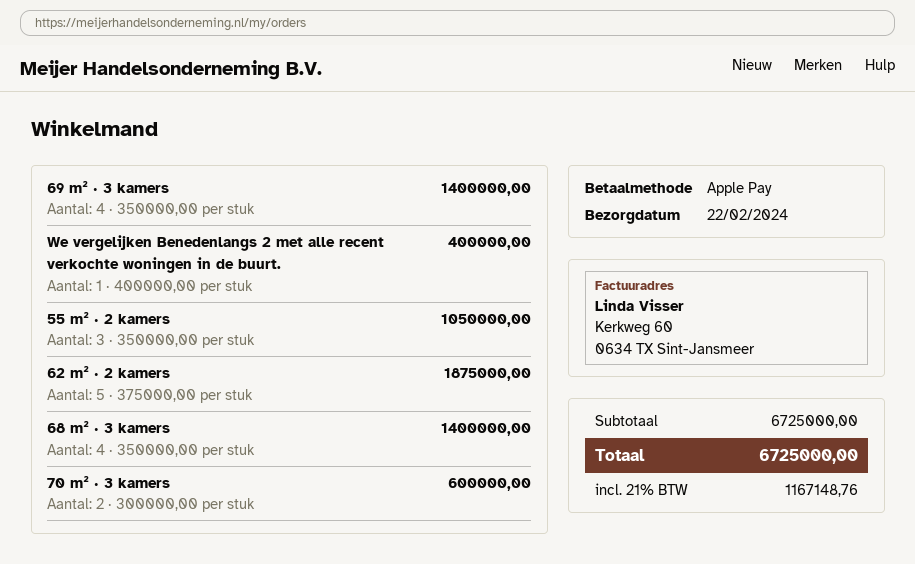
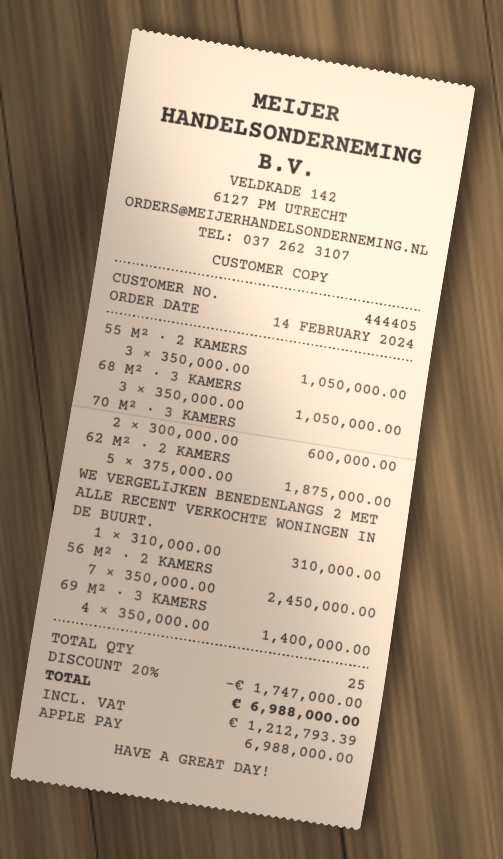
We vergelijken Benedenlangs 2 met alle recent verkochte woningen in de buurt.: 1 x 400000.00 = 400000.00 -> 1 x 310000.00 = 310000.00
68 m² · 3 kamers: 4 x 350000.00 = 1400000.00 -> 3 x 350000.00 = 1050000.00
56 M² · 2 KAMERS: none -> 7 x 350000.00 = 2450000.00
discount: none -> 20% = 1747000.00
tax: 1167148.76 -> 1212793.39
total: 6725000.00 -> 6988000.00

